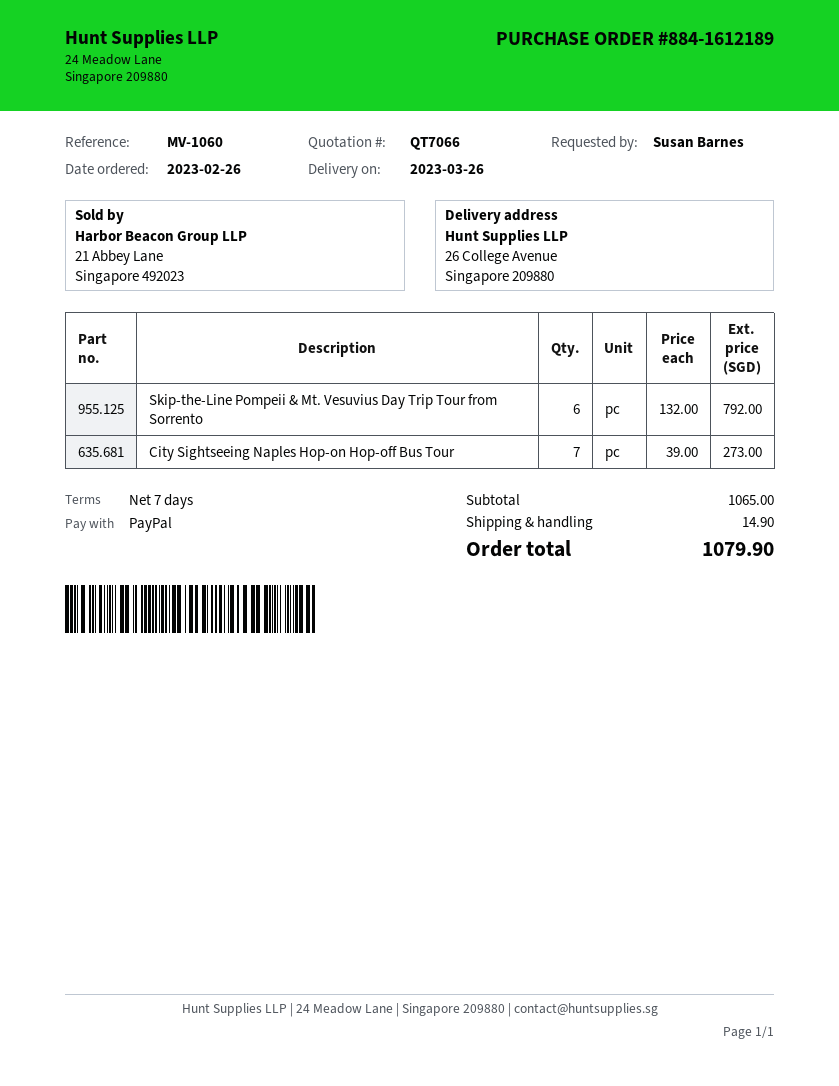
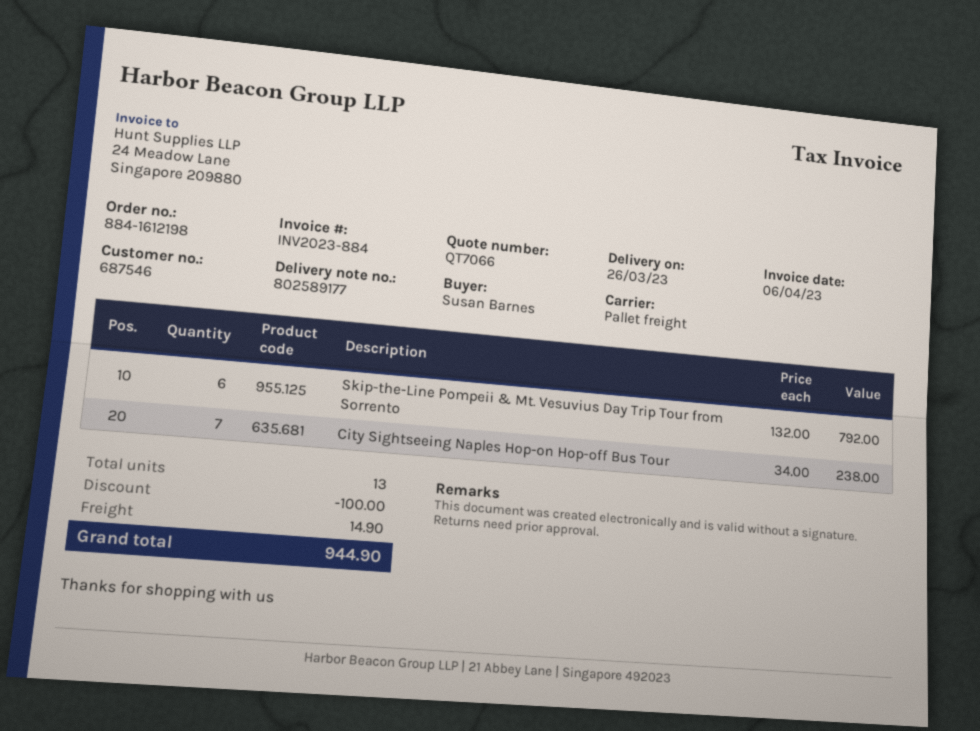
order number: 884-1612189 -> 884-1612198
City Sightseeing Naples Hop-on Hop-off Bus Tour: 7 x 39.00 = 273.00 -> 7 x 34.00 = 238.00
discount: none -> 100.00
total: 1079.90 -> 944.90

